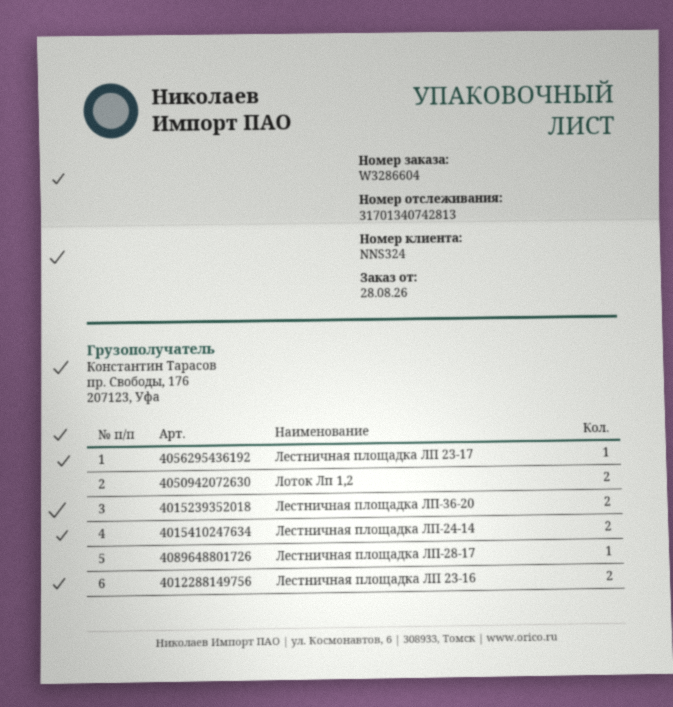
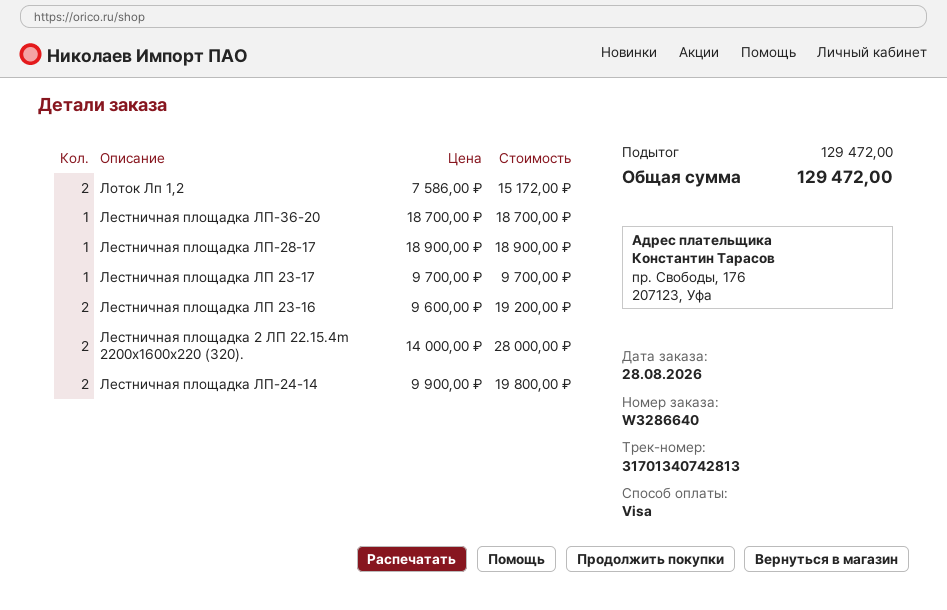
order number: W3286604 -> W3286640
Лестничная площадка ЛП-36-20: 2 -> 1
Лестничная площадка 2 ЛП 22.15.4m 2200х1600х220 (320).: none -> 2

